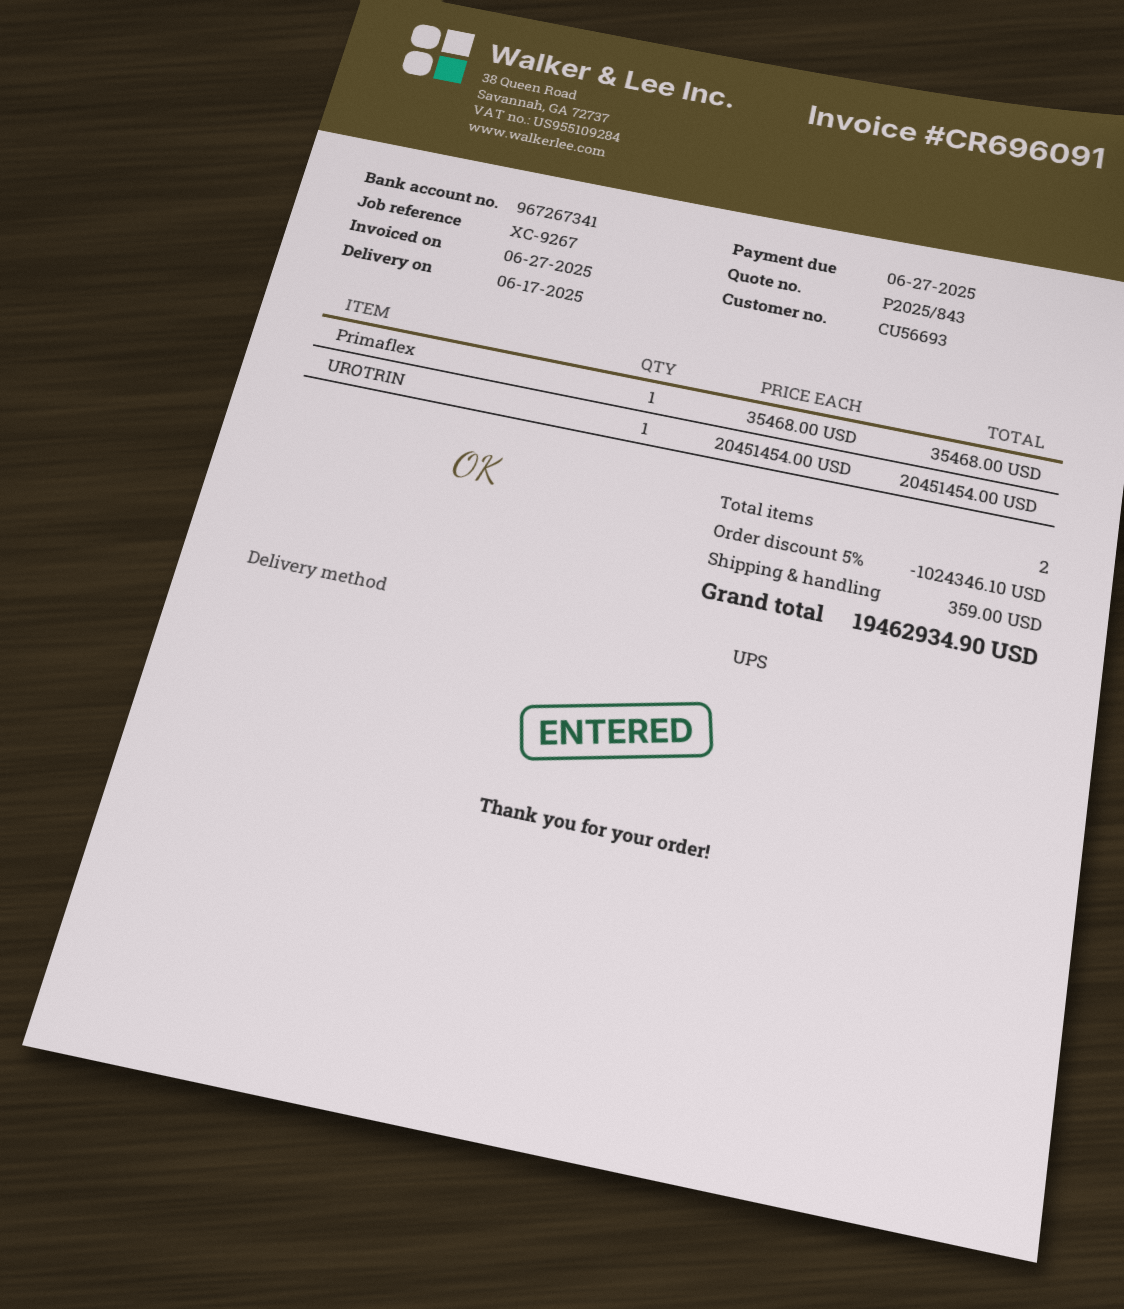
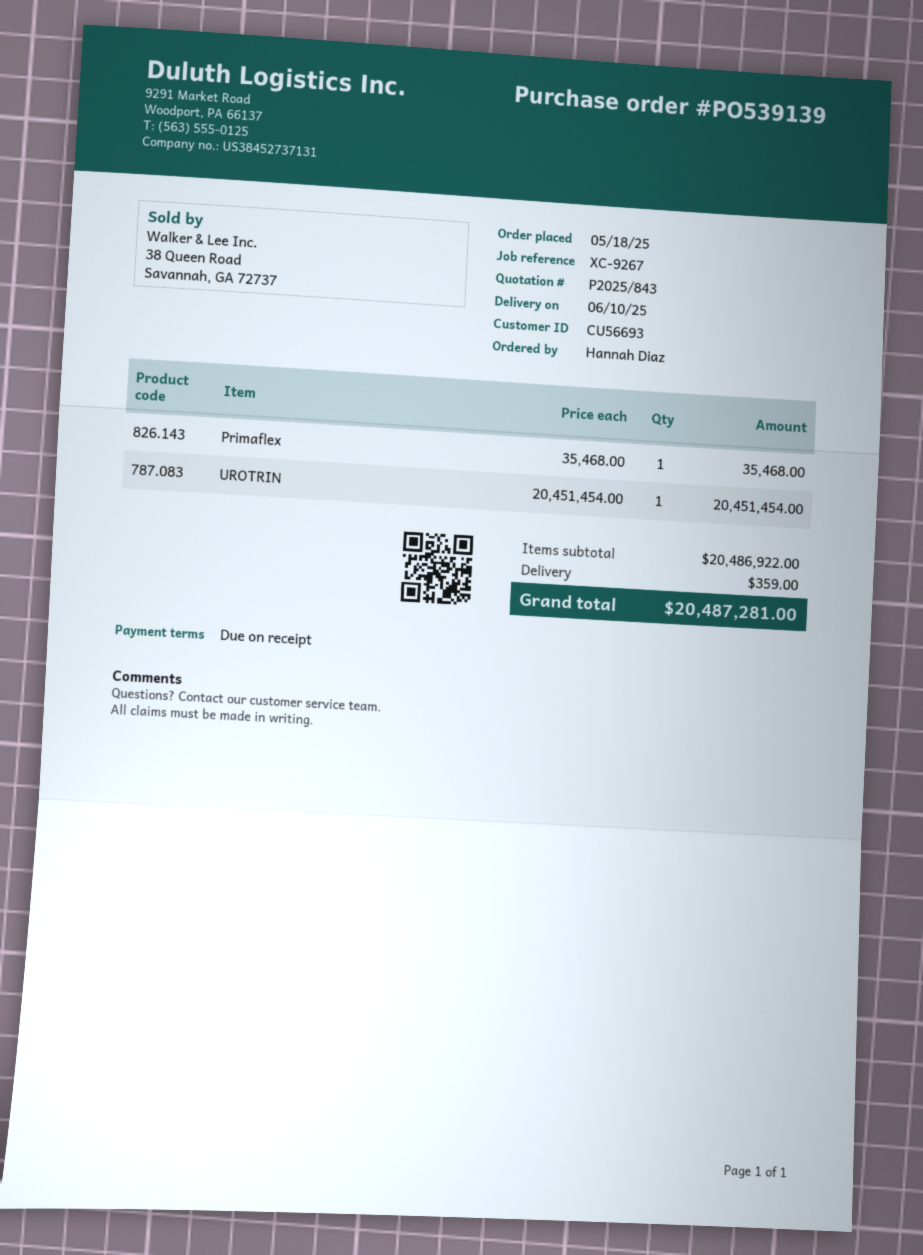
delivery date: 2025-06-17 -> 2025-06-10
discount: 5% = 1024346.10 -> none
total: 19462934.90 -> 20487281.00

